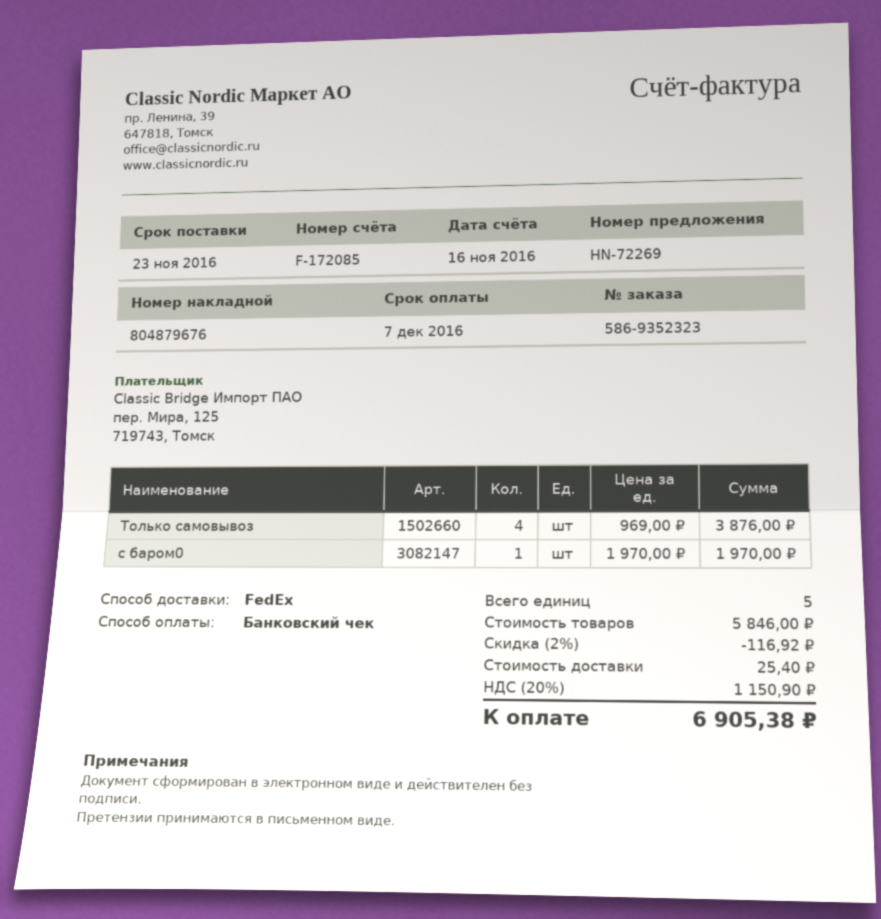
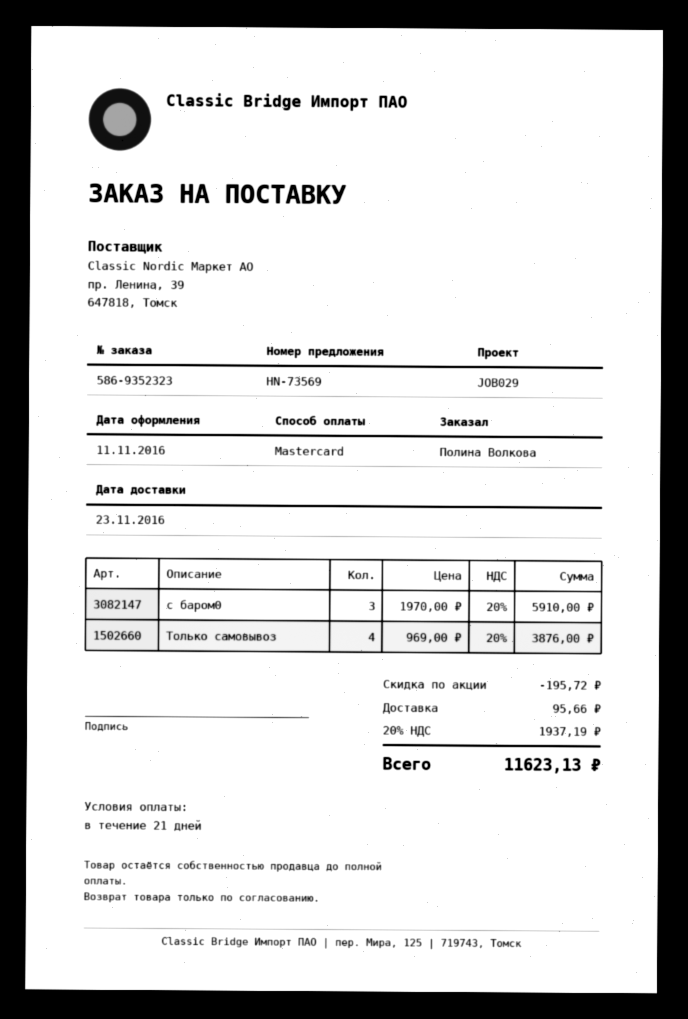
quote number: HN-72269 -> HN-73569
payment method: cheque -> Mastercard
с баром0: 1 x 1970.00 = 1970.00 -> 3 x 1970.00 = 5910.00
discount: 116.92 -> 195.72
shipping: 25.40 -> 95.66
tax: 20% = 1150.90 -> 20% = 1937.19
total: 6905.38 -> 11623.13

